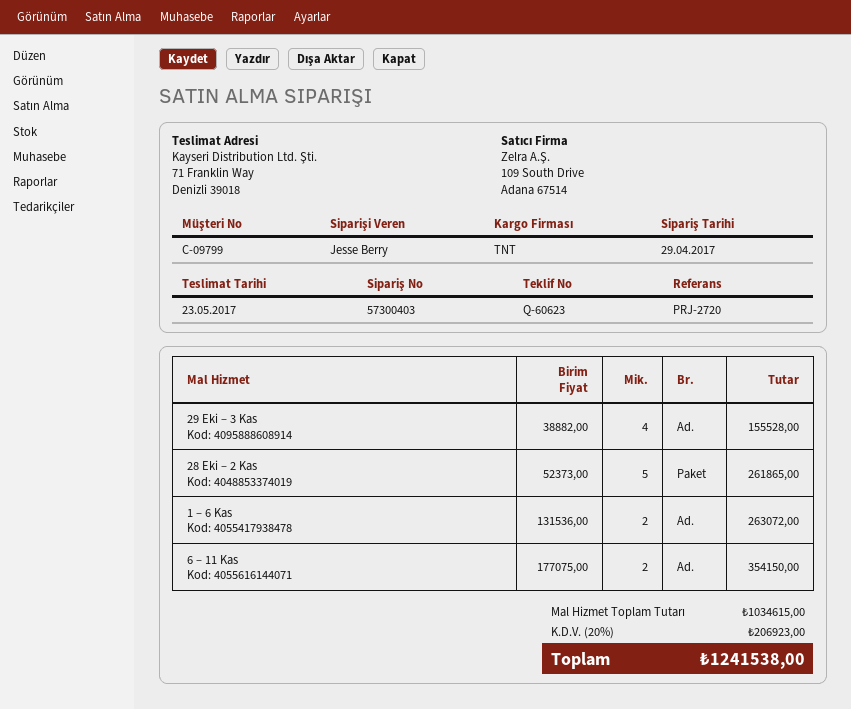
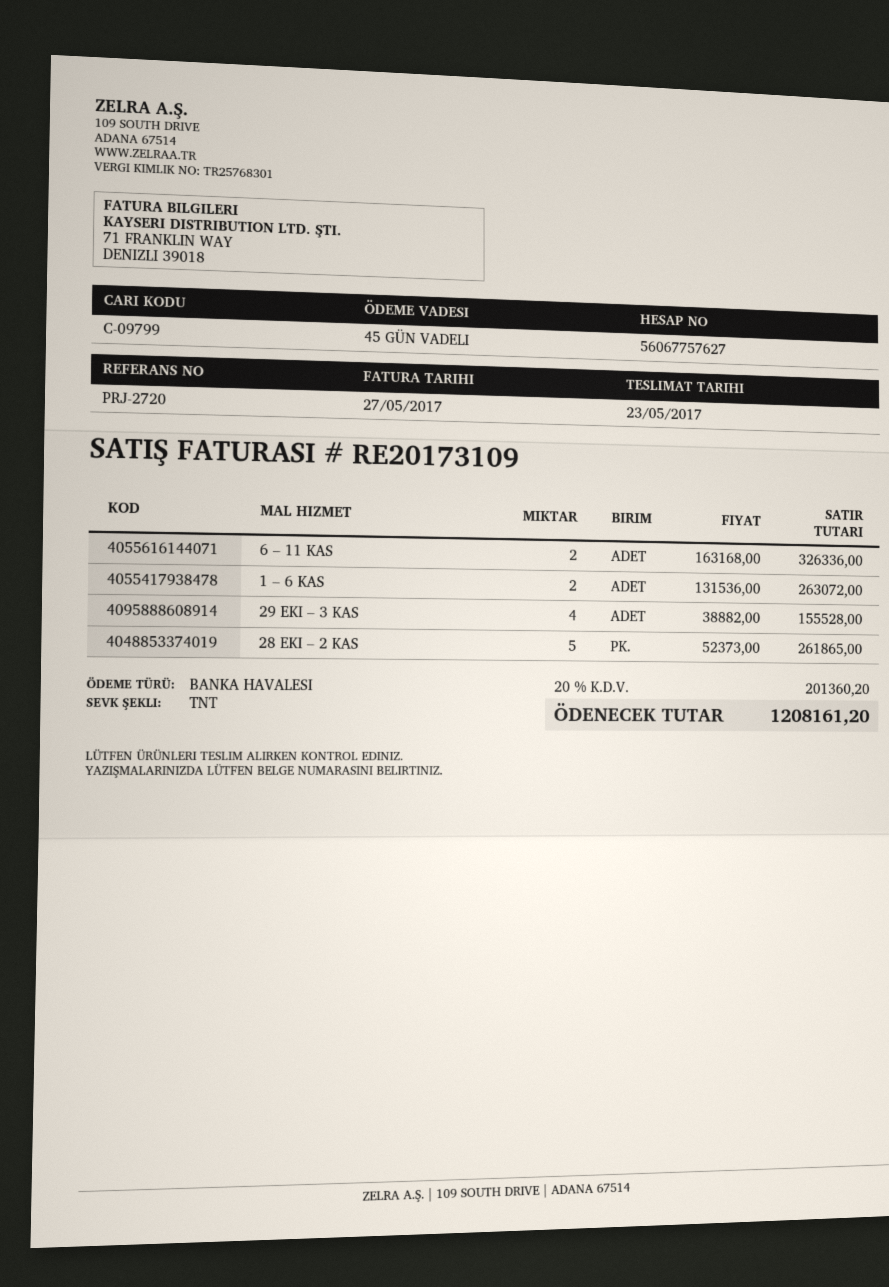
6 – 11 Kas: 2 x 177075.00 = 354150.00 -> 2 x 163168.00 = 326336.00
tax: 20% = 206923.00 -> 20% = 201360.20
total: 1241538.00 -> 1208161.20

